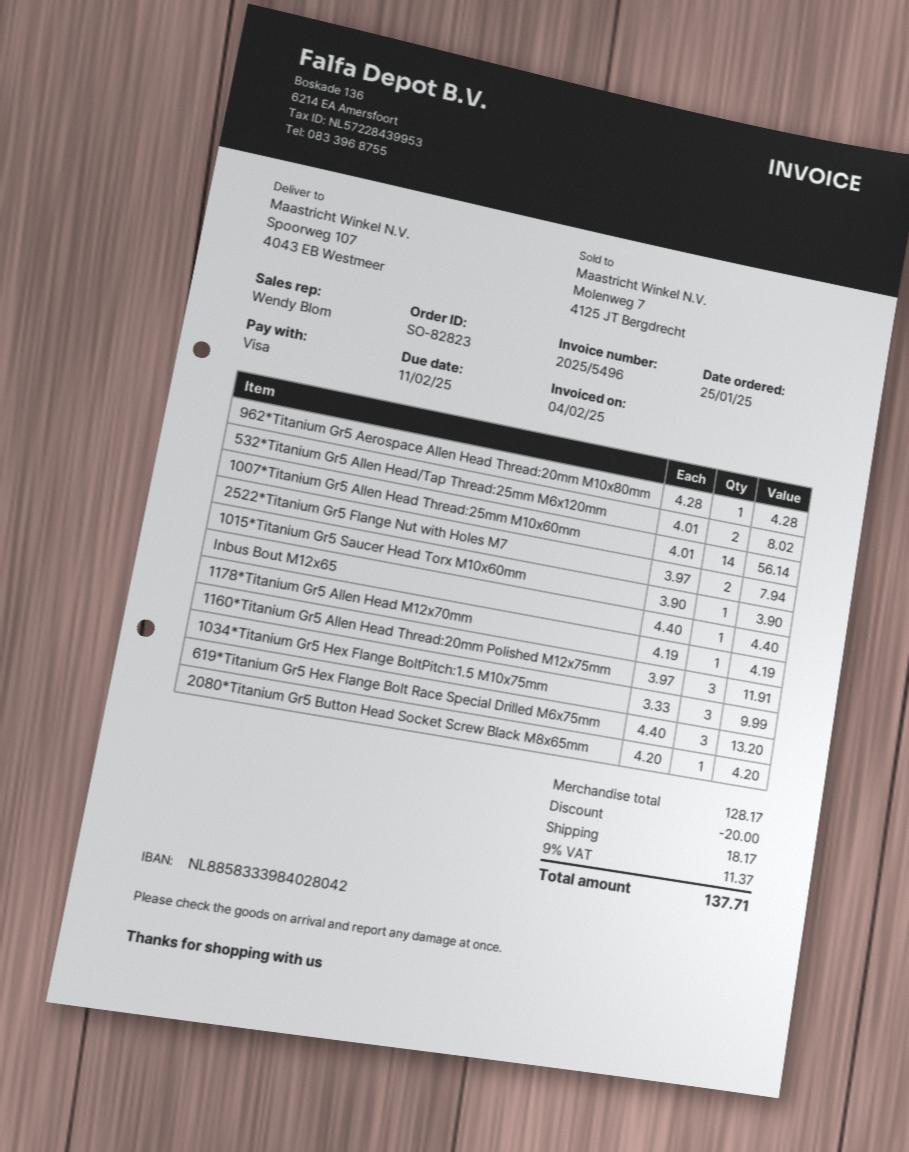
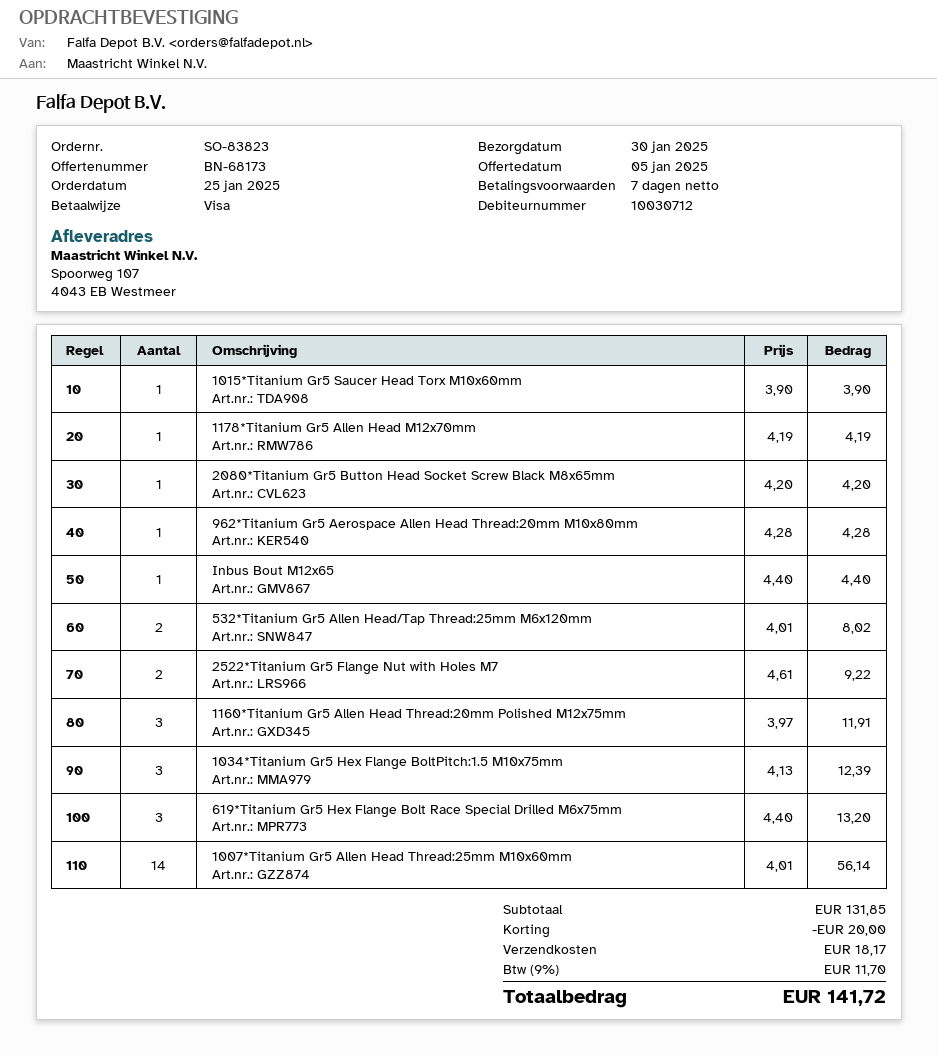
order number: SO-82823 -> SO-83823
2522*Titanium Gr5 Flange Nut with Holes M7: 2 x 3.97 = 7.94 -> 2 x 4.61 = 9.22
1034*Titanium Gr5 Hex Flange BoltPitch:1.5 M10x75mm: 3 x 3.33 = 9.99 -> 3 x 4.13 = 12.39
subtotal: 128.17 -> 131.85
tax: 9% = 11.37 -> 9% = 11.70
total: 137.71 -> 141.72

